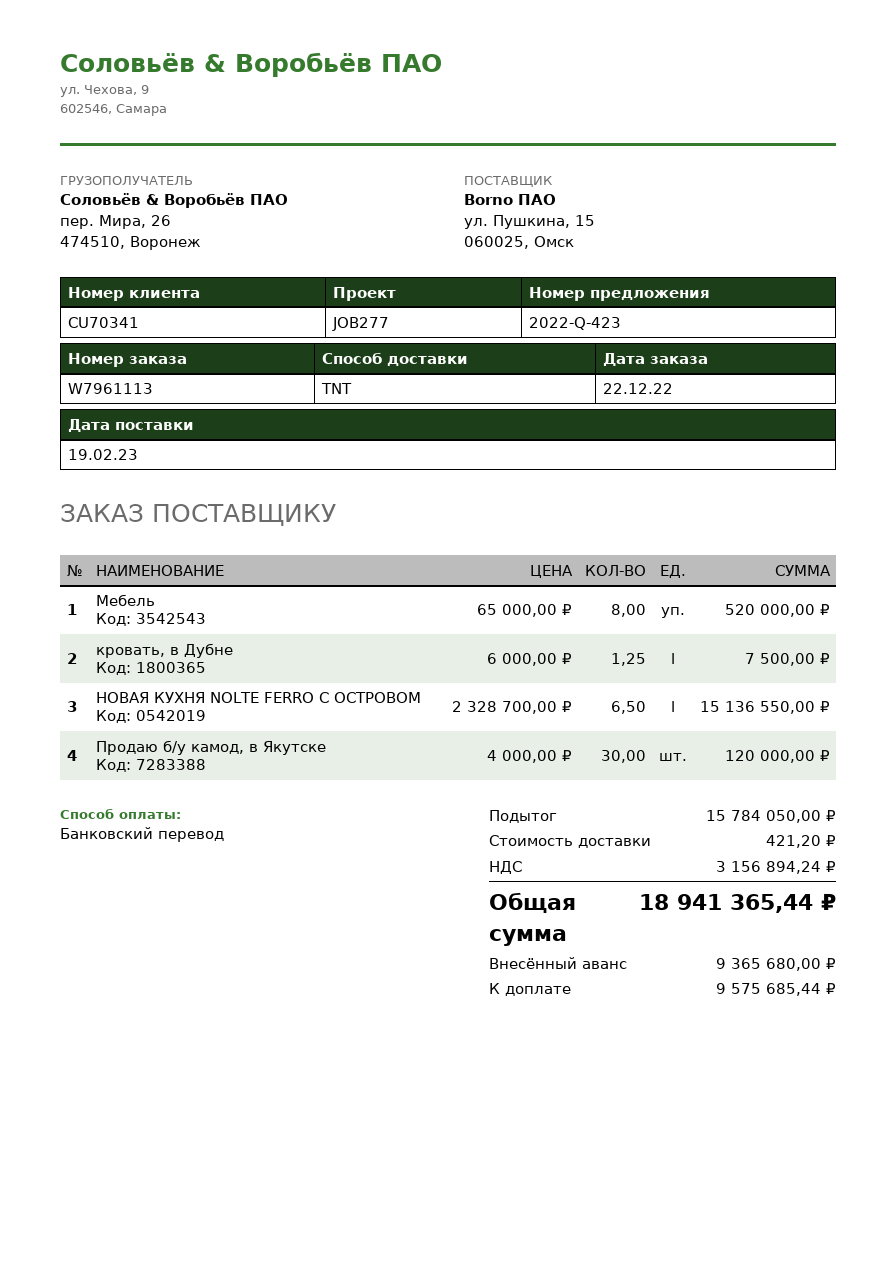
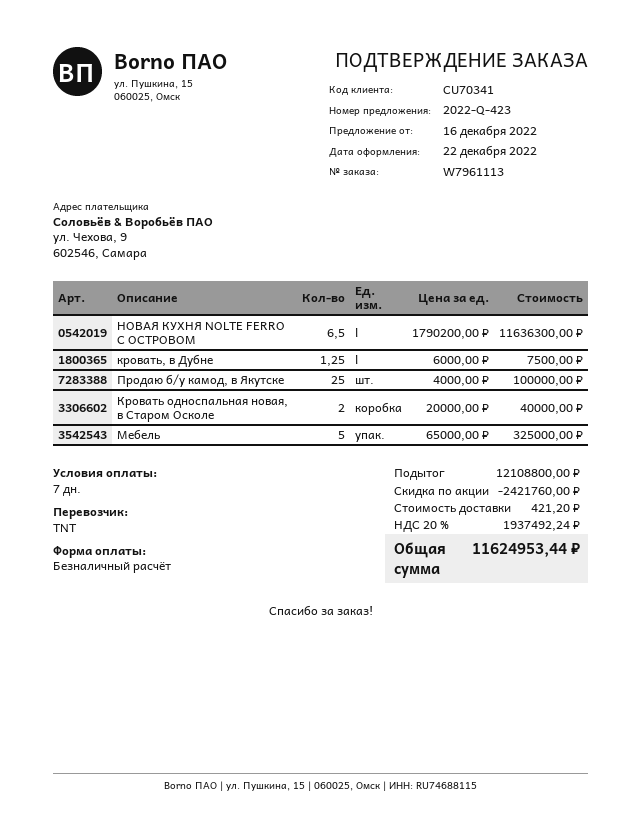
Мебель: 8 x 65000.00 = 520000.00 -> 5 x 65000.00 = 325000.00
НОВАЯ КУХНЯ NOLTE FERRO С ОСТРОВОМ: 6.5 x 2328700.00 = 15136550.00 -> 6.5 x 1790200.00 = 11636300.00
Продаю б/у камод, в Якутске: 30 x 4000.00 = 120000.00 -> 25 x 4000.00 = 100000.00
Кровать односпальная новая, в Старом Осколе: none -> 2 x 20000.00 = 40000.00
subtotal: 15784050.00 -> 12108800.00
discount: none -> 2421760.00
tax: 3156894.24 -> 1937492.24
total: 18941365.44 -> 11624953.44

